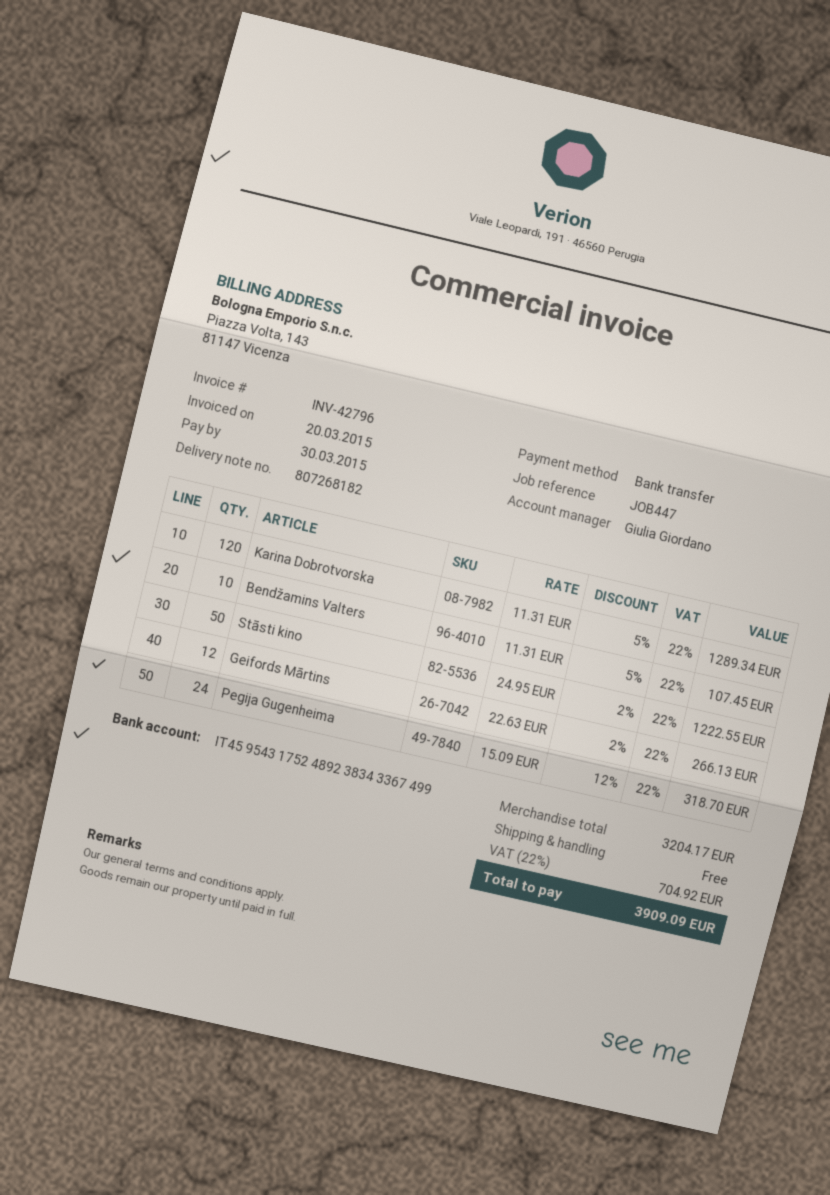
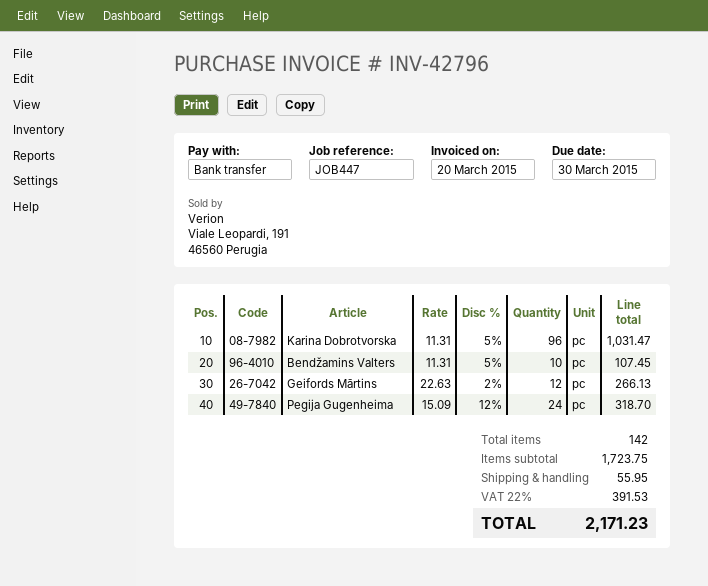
Karina Dobrotvorska: 120 x 11.31 - 5% = 1289.34 -> 96 x 11.31 - 5% = 1031.47
Stāsti kino: 50 x 24.95 - 2% = 1222.55 -> none
subtotal: 3204.17 -> 1723.75
shipping: 0.00 -> 55.95
tax: 22% = 704.92 -> 22% = 391.53
total: 3909.09 -> 2171.23

